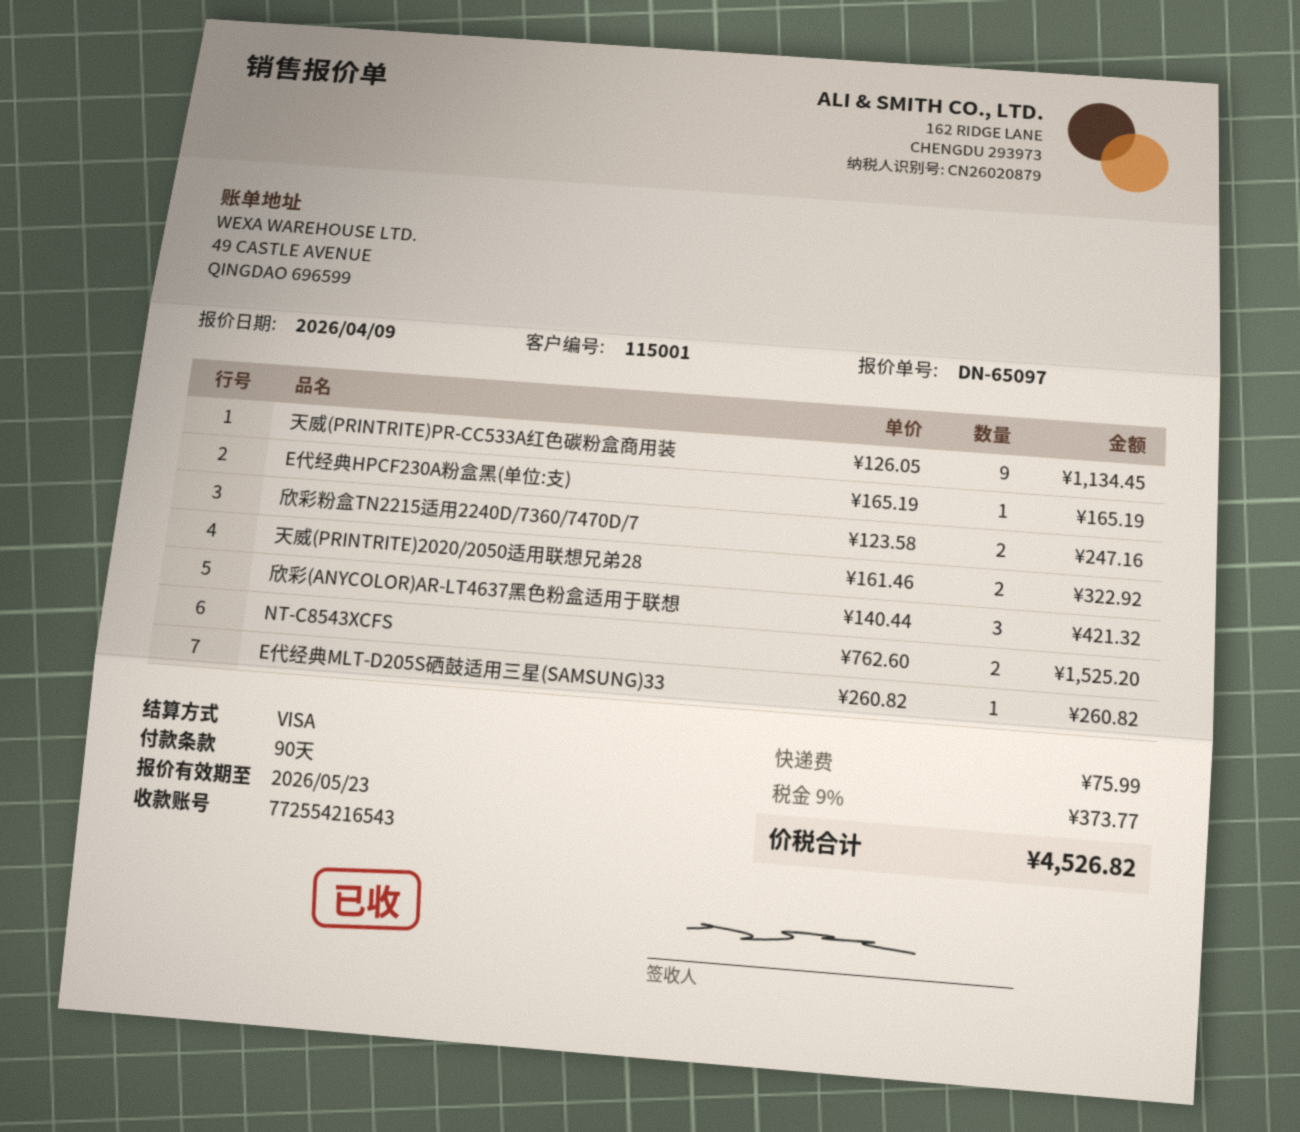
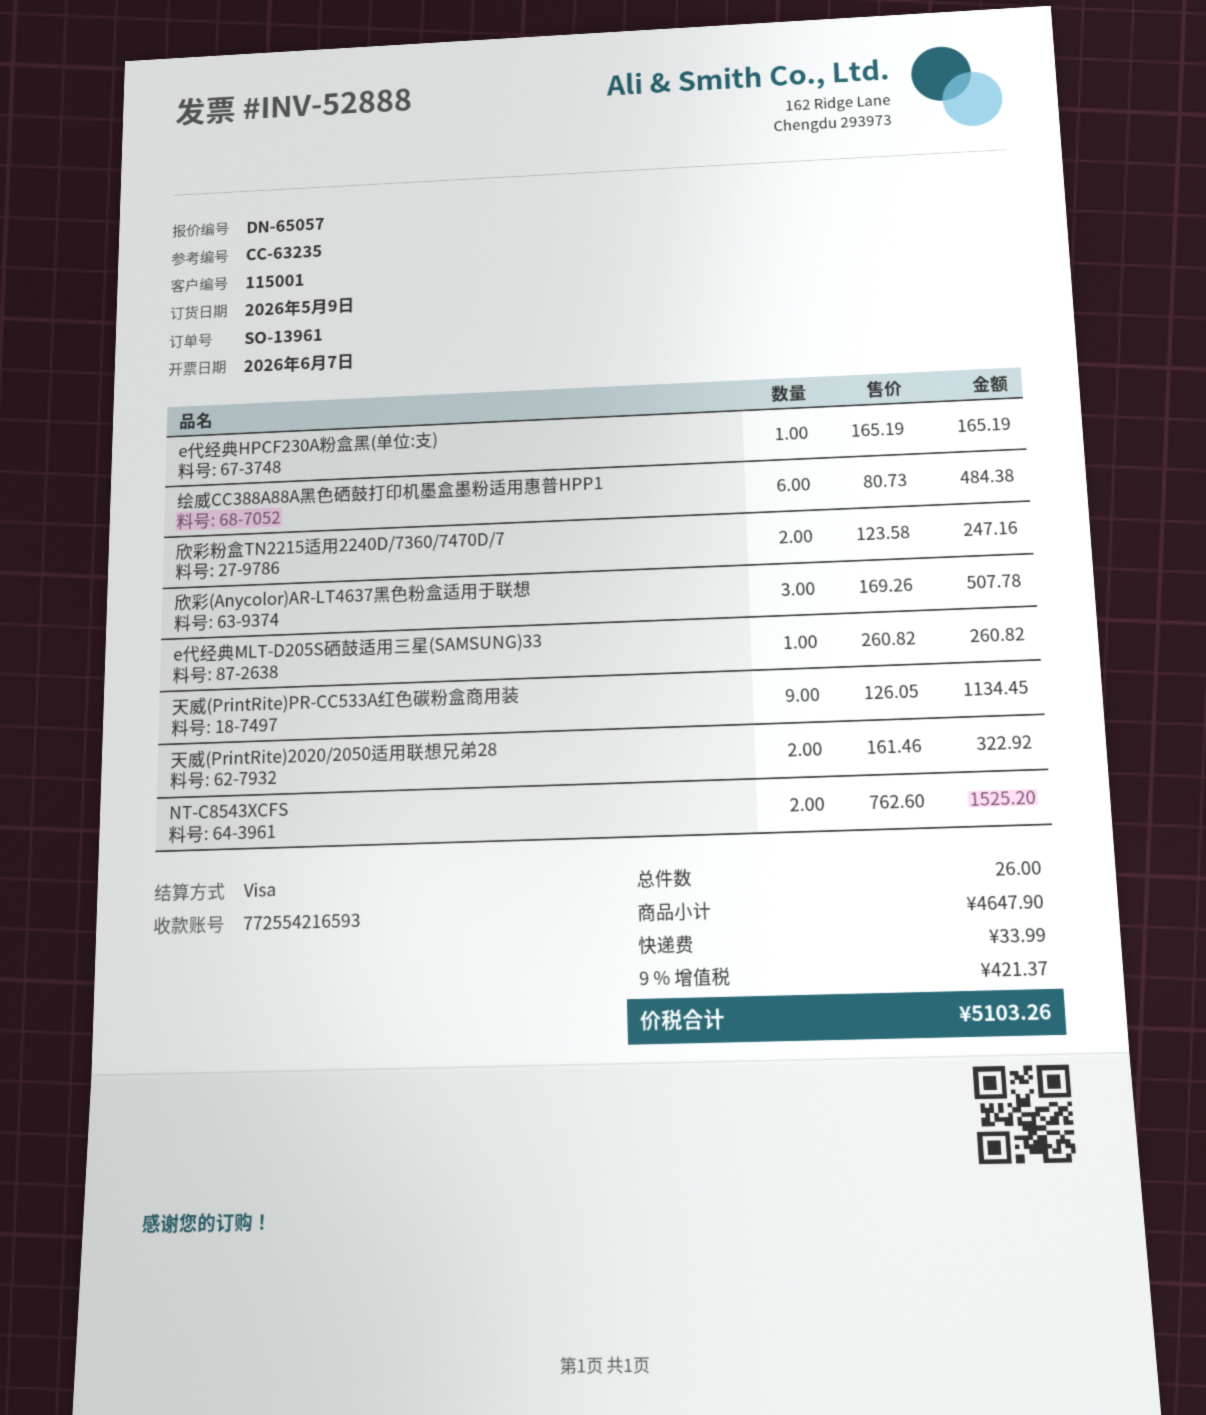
quote number: DN-65097 -> DN-65057
bank account: 772554216543 -> 772554216593
欣彩(ANYCOLOR)AR-LT4637黑色粉盒适用于联想: 3 x 140.44 = 421.32 -> 3 x 169.26 = 507.78
绘威CC388A88A黑色硒鼓打印机墨盒墨粉适用惠普HPP1: none -> 6 x 80.73 = 484.38
shipping: 75.99 -> 33.99
tax: 9% = 373.77 -> 9% = 421.37
total: 4526.82 -> 5103.26

